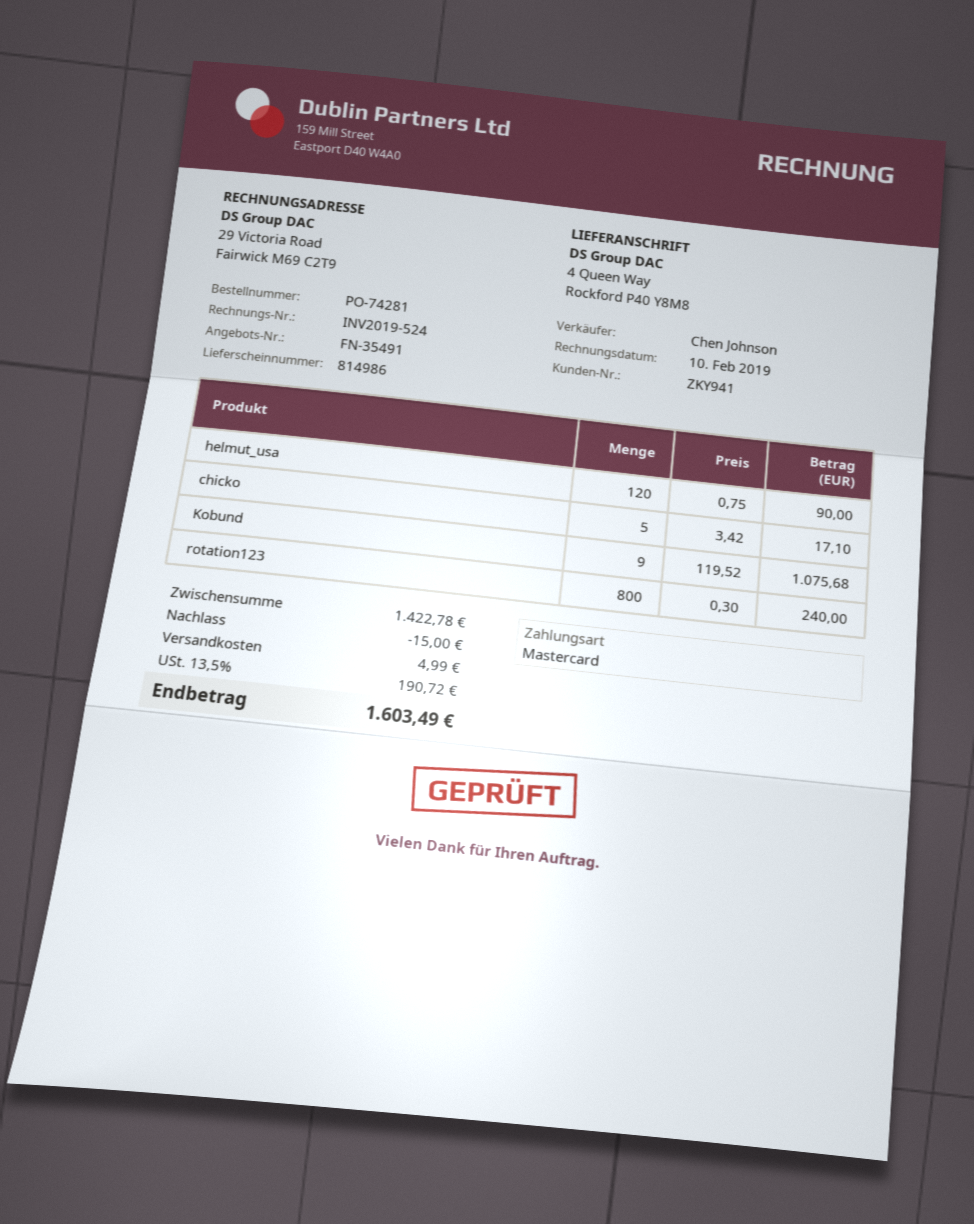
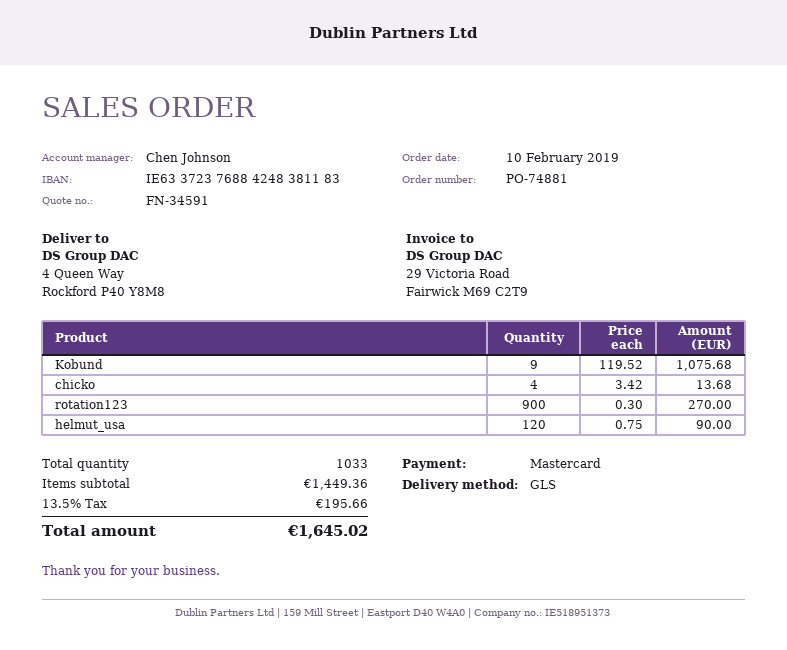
quote number: FN-35491 -> FN-34591
order number: PO-74281 -> PO-74881
chicko: 5 x 3.42 = 17.10 -> 4 x 3.42 = 13.68
rotation123: 800 x 0.30 = 240.00 -> 900 x 0.30 = 270.00
subtotal: 1422.78 -> 1449.36
discount: 15.00 -> none
shipping: 4.99 -> none
tax: 13.5% = 190.72 -> 13.5% = 195.66
total: 1603.49 -> 1645.02

